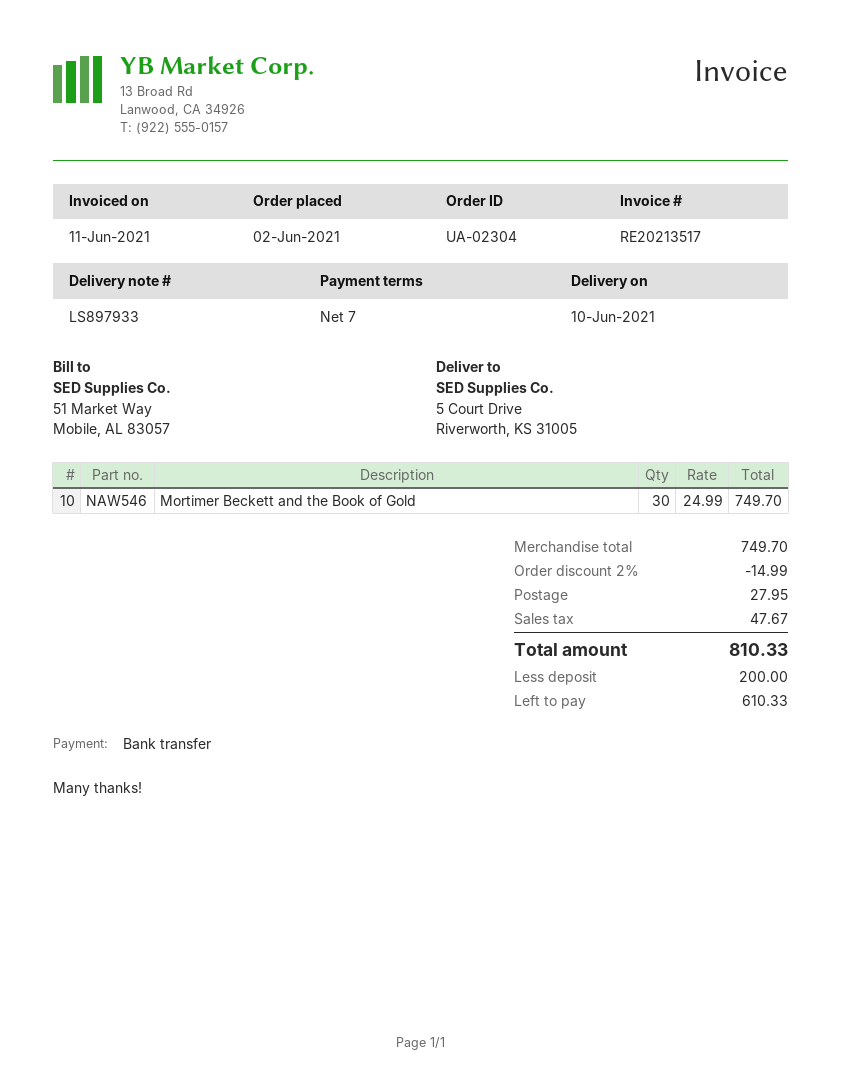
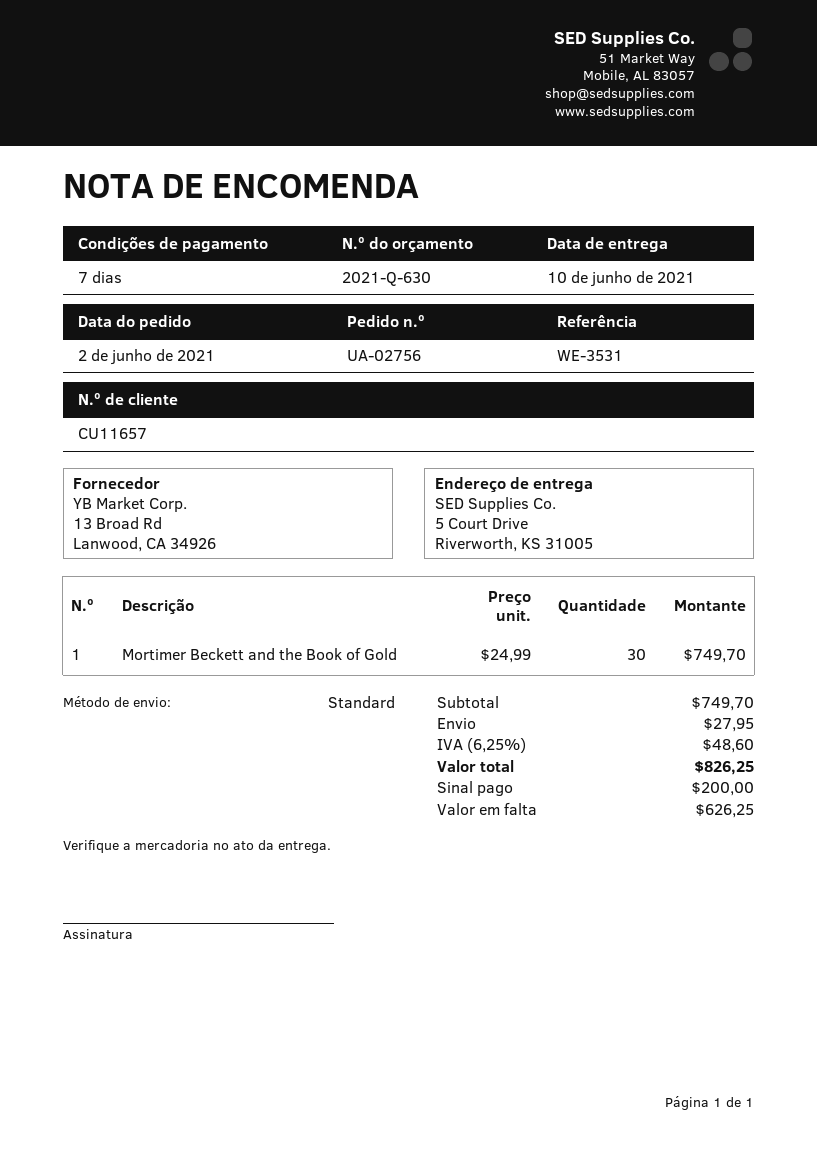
order number: UA-02304 -> UA-02756
discount: 2% = 14.99 -> none
tax: 47.67 -> 48.60
total: 810.33 -> 826.25
balance: 610.33 -> 626.25

